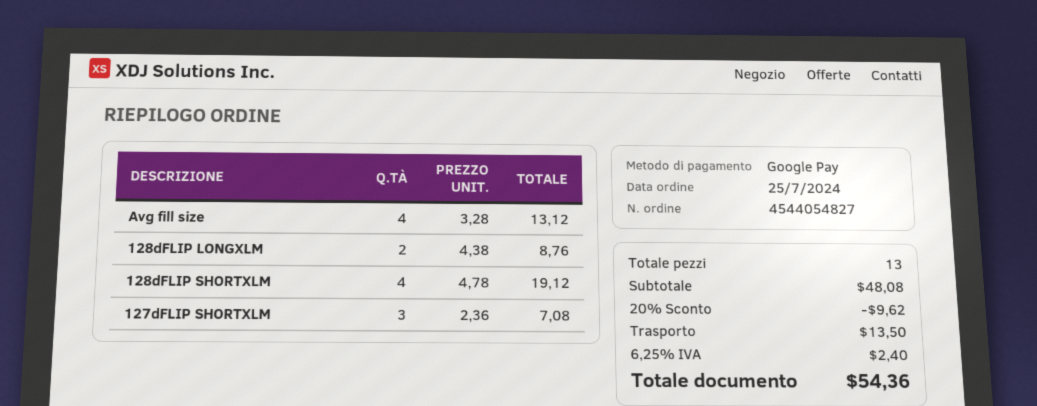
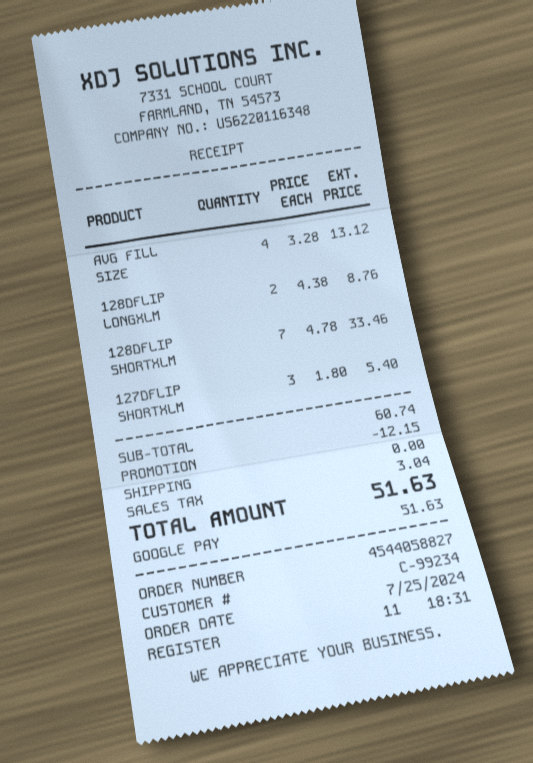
order number: 4544054827 -> 4544058827
128dFLIP SHORTXLM: 4 x 4.78 = 19.12 -> 7 x 4.78 = 33.46
127dFLIP SHORTXLM: 3 x 2.36 = 7.08 -> 3 x 1.80 = 5.40
subtotal: 48.08 -> 60.74
discount: 9.62 -> 12.15
shipping: 13.50 -> 0.00
tax: 2.40 -> 3.04
total: 54.36 -> 51.63

